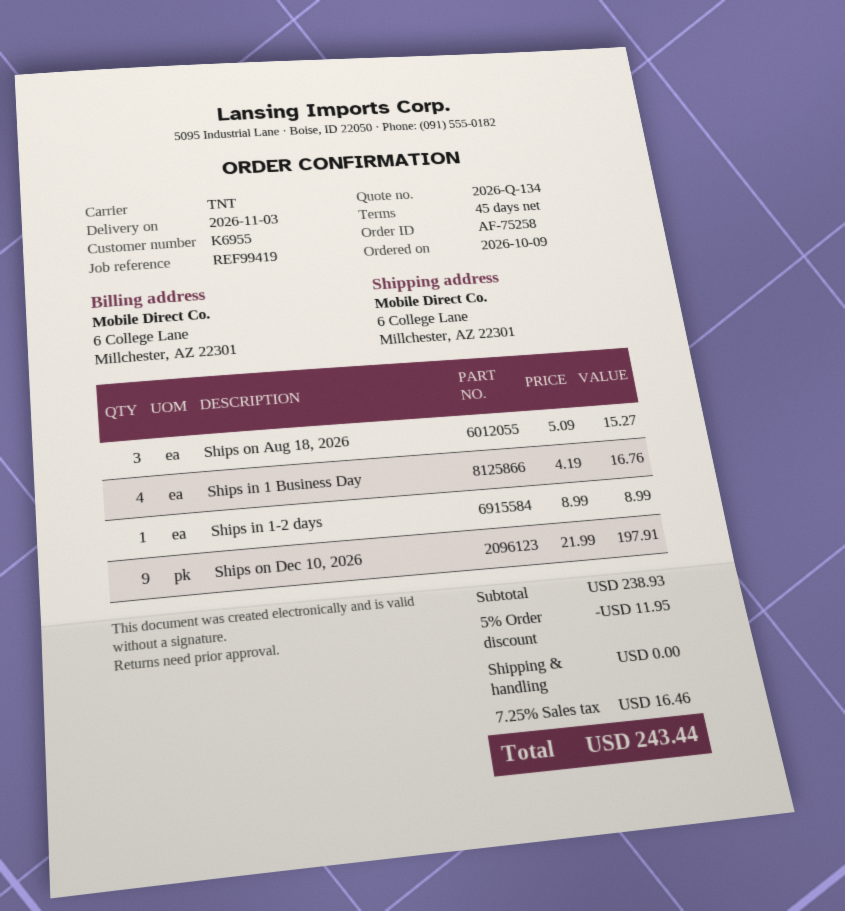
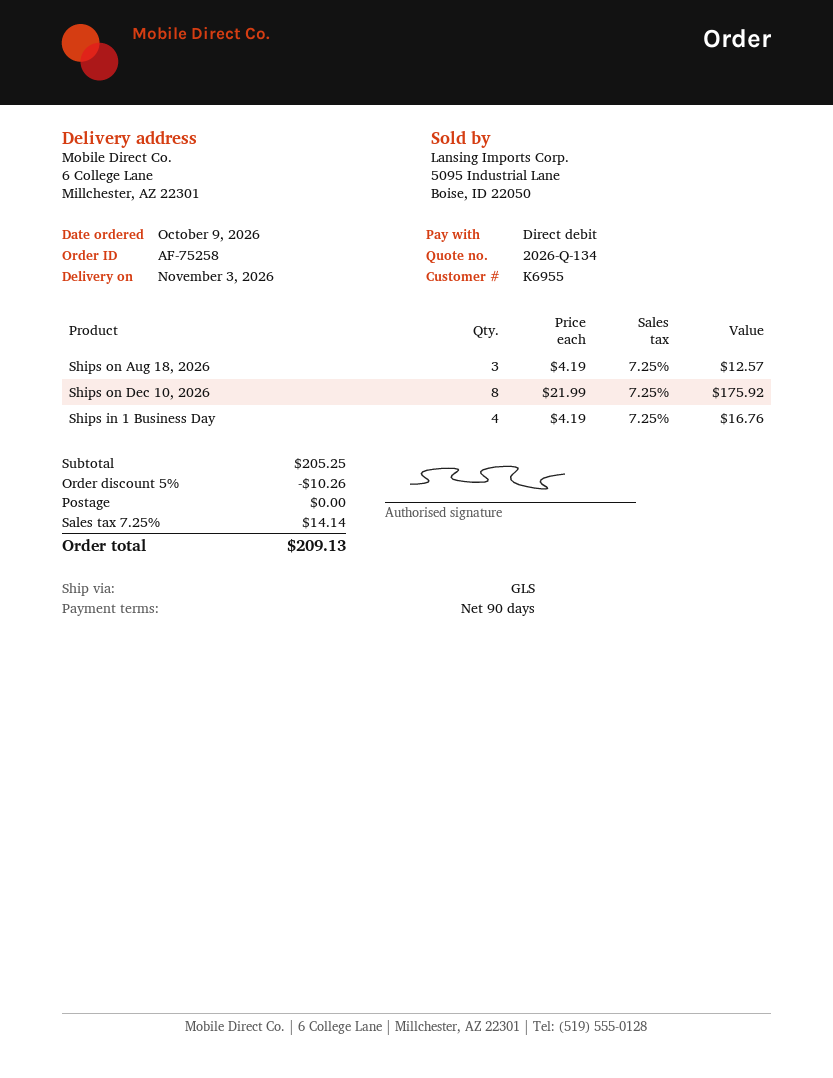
payment terms: 45 days -> 90 days
shipping method: TNT -> GLS
Ships on Aug 18, 2026: 3 x 5.09 = 15.27 -> 3 x 4.19 = 12.57
Ships in 1-2 days: 1 x 8.99 = 8.99 -> none
Ships on Dec 10, 2026: 9 x 21.99 = 197.91 -> 8 x 21.99 = 175.92
subtotal: 238.93 -> 205.25
discount: 5% = 11.95 -> 5% = 10.26
tax: 7.25% = 16.46 -> 7.25% = 14.14
total: 243.44 -> 209.13

